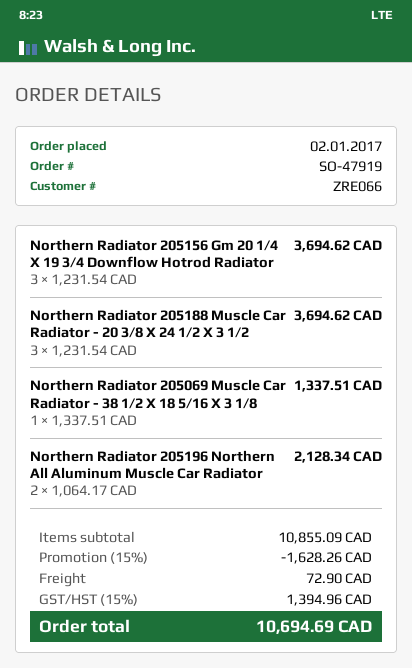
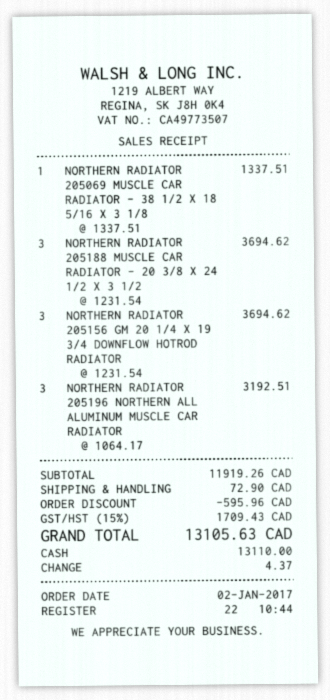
Northern Radiator 205196 Northern All Aluminum Muscle Car Radiator: 2 x 1064.17 = 2128.34 -> 3 x 1064.17 = 3192.51
subtotal: 10855.09 -> 11919.26
discount: 1628.26 -> 595.96
tax: 15% = 1394.96 -> 15% = 1709.43
total: 10694.69 -> 13105.63

